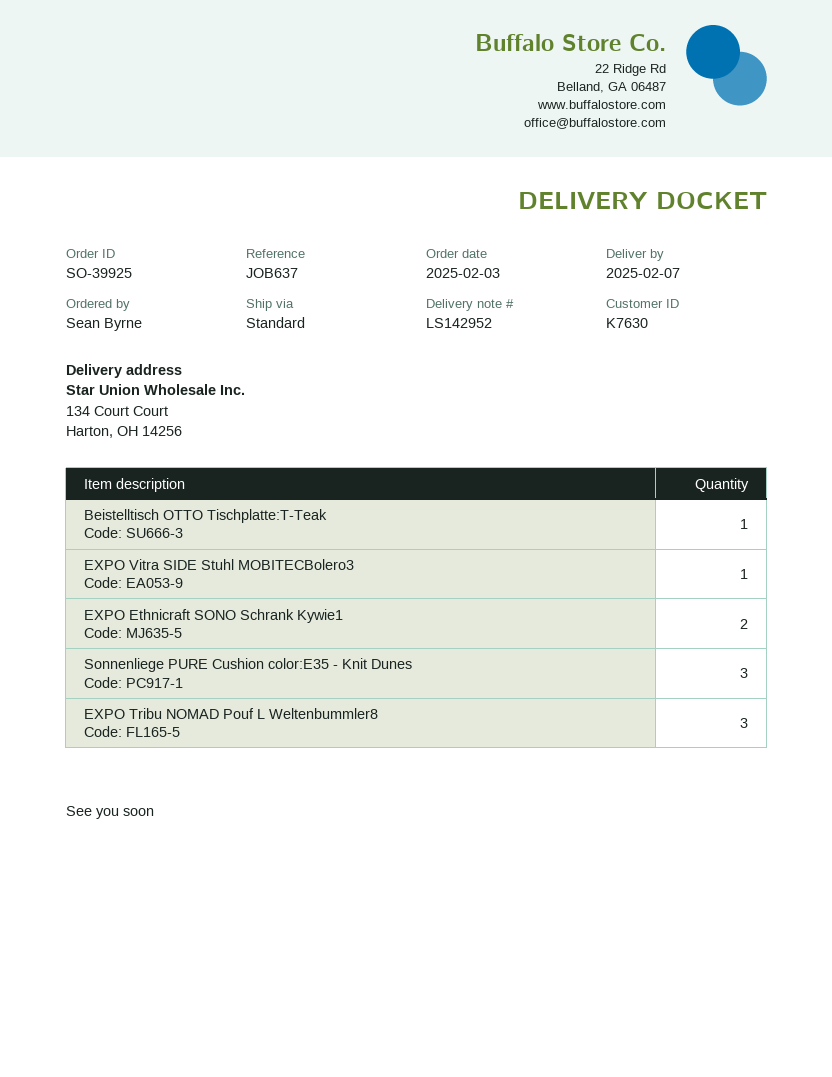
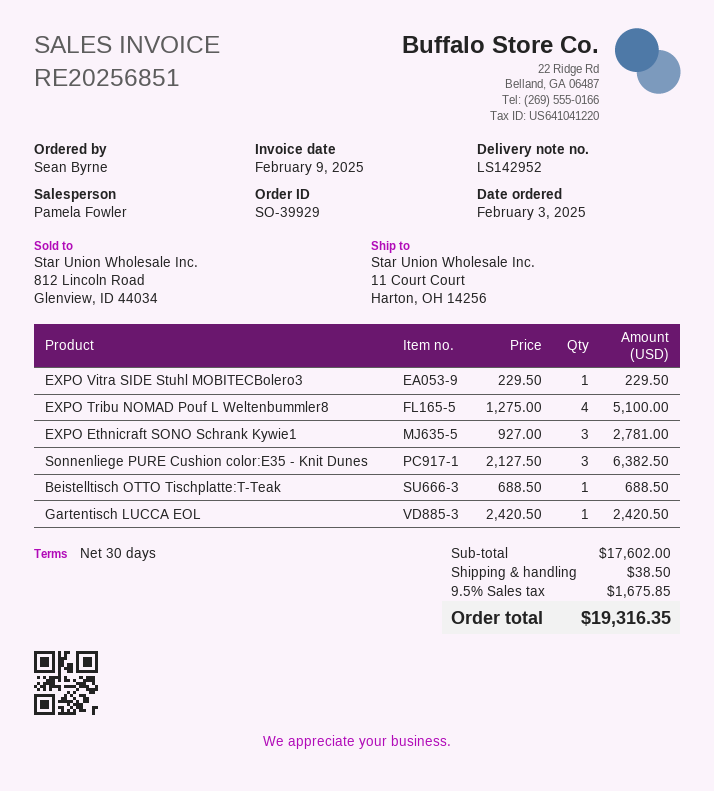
order number: SO-39925 -> SO-39929
ship to: 134 Court Court, Harton, OH 14256 -> 11 Court Court, Harton, OH 14256
EXPO Ethnicraft SONO Schrank Kywie1: 2 -> 3
EXPO Tribu NOMAD Pouf L Weltenbummler8: 3 -> 4
Gartentisch LUCCA EOL: none -> 1

